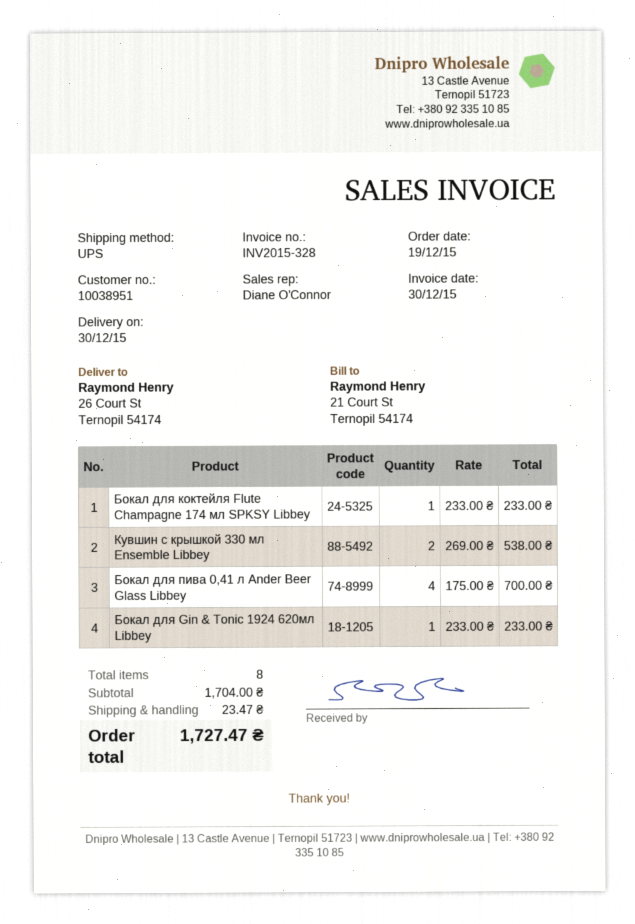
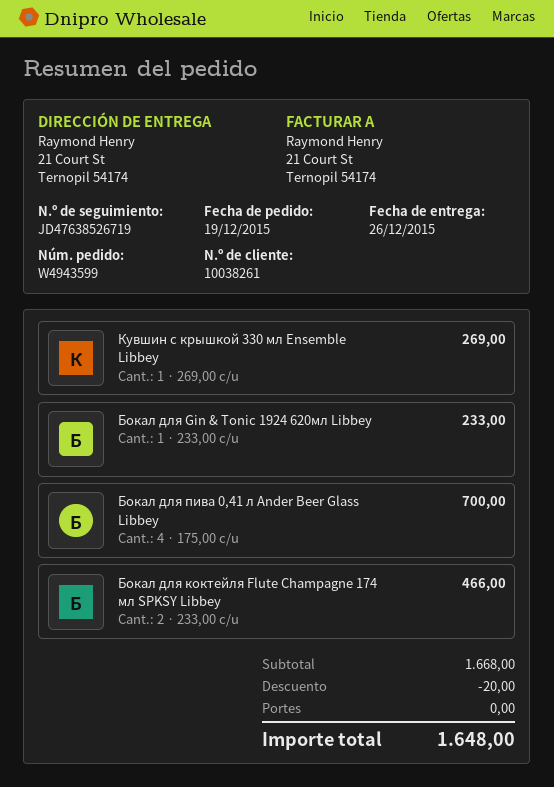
delivery date: 2015-12-30 -> 2015-12-26
customer number: 10038951 -> 10038261
ship to: 26 Court St, Ternopil 54174 -> 21 Court St, Ternopil 54174
Бокал для коктейля Flute Champagne 174 мл SPKSY Libbey: 1 x 233.00 = 233.00 -> 2 x 233.00 = 466.00
Кувшин с крышкой 330 мл Ensemble Libbey: 2 x 269.00 = 538.00 -> 1 x 269.00 = 269.00
subtotal: 1704.00 -> 1668.00
discount: none -> 20.00
shipping: 23.47 -> 0.00
total: 1727.47 -> 1648.00

